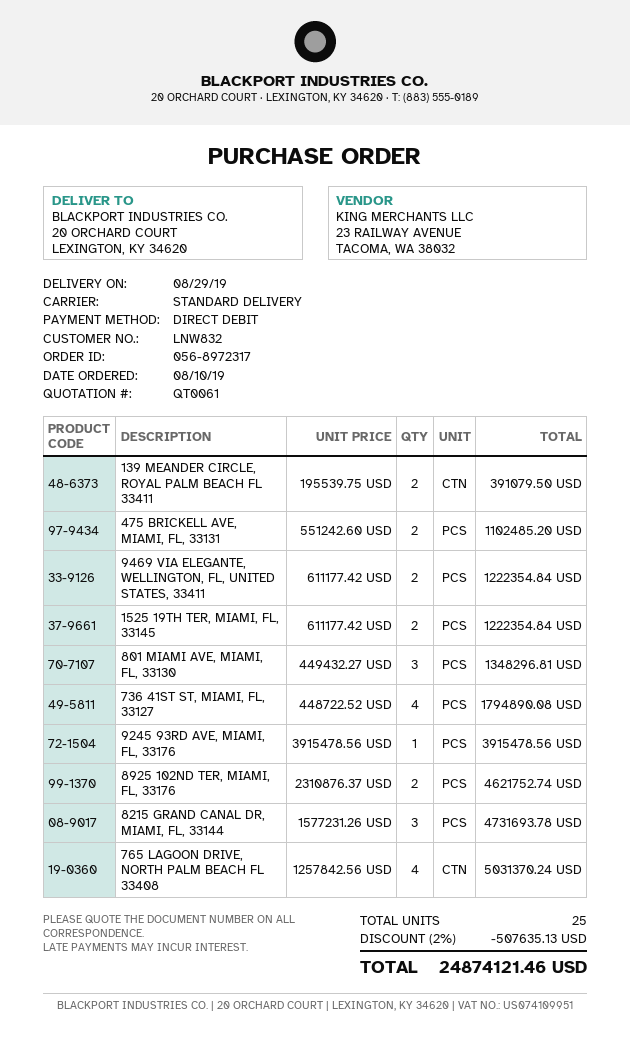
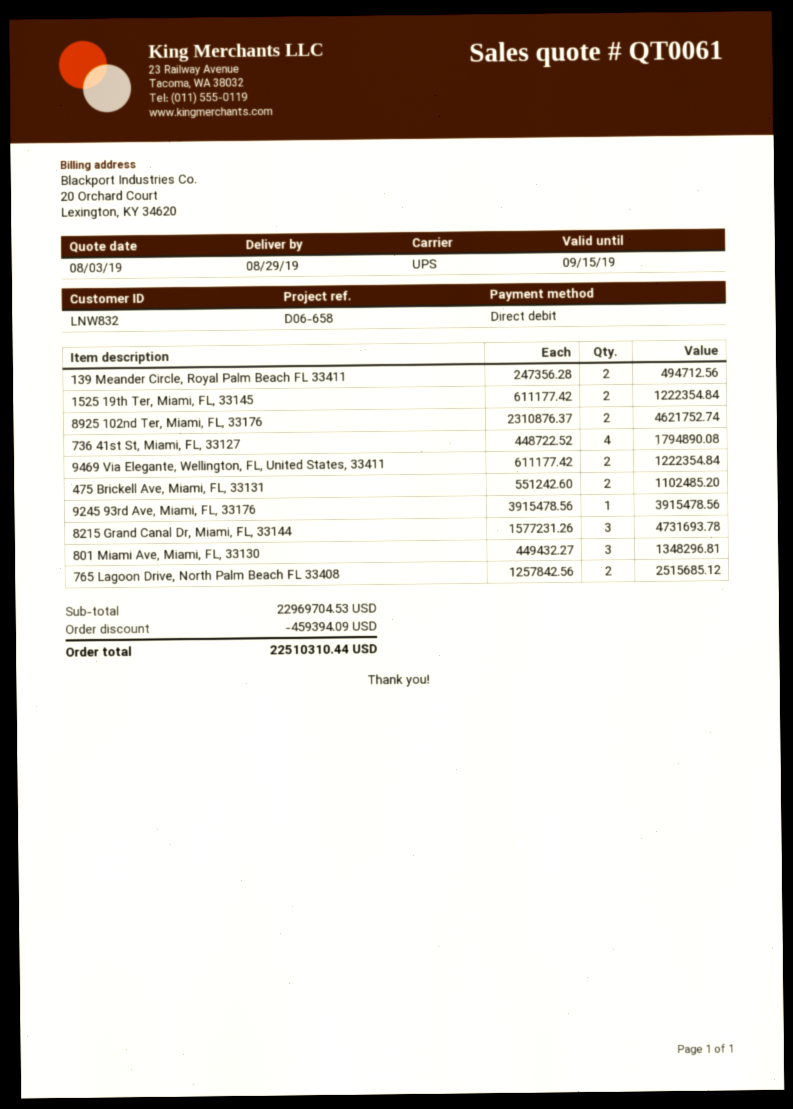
shipping method: standard -> UPS
139 MEANDER CIRCLE, ROYAL PALM BEACH FL 33411: 2 x 195539.75 = 391079.50 -> 2 x 247356.28 = 494712.56
765 LAGOON DRIVE, NORTH PALM BEACH FL 33408: 4 x 1257842.56 = 5031370.24 -> 2 x 1257842.56 = 2515685.12
discount: 507635.13 -> 459394.09
total: 24874121.46 -> 22510310.44

